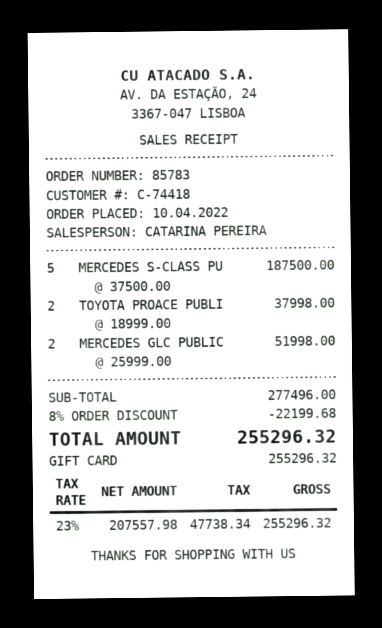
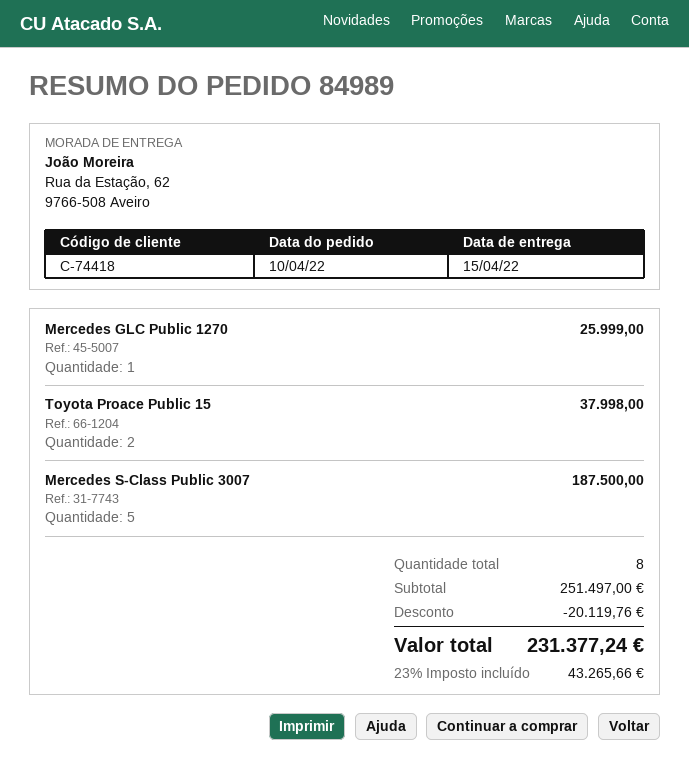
order number: 85783 -> 84989
MERCEDES GLC PUBLIC: 2 for 51998.00 -> 1 for 25999.00
subtotal: 277496.00 -> 251497.00
discount: 22199.68 -> 20119.76
tax: 23% = 47738.34 -> 23% = 43265.66
total: 255296.32 -> 231377.24

